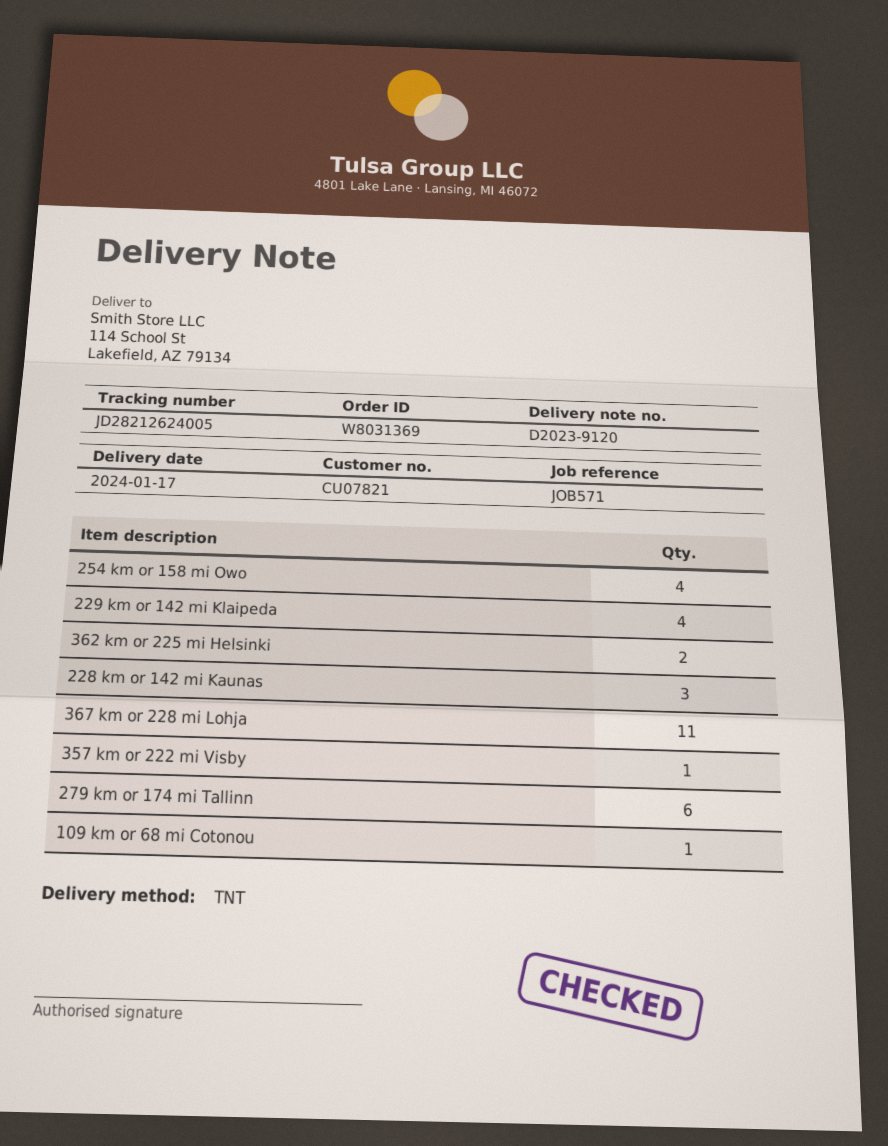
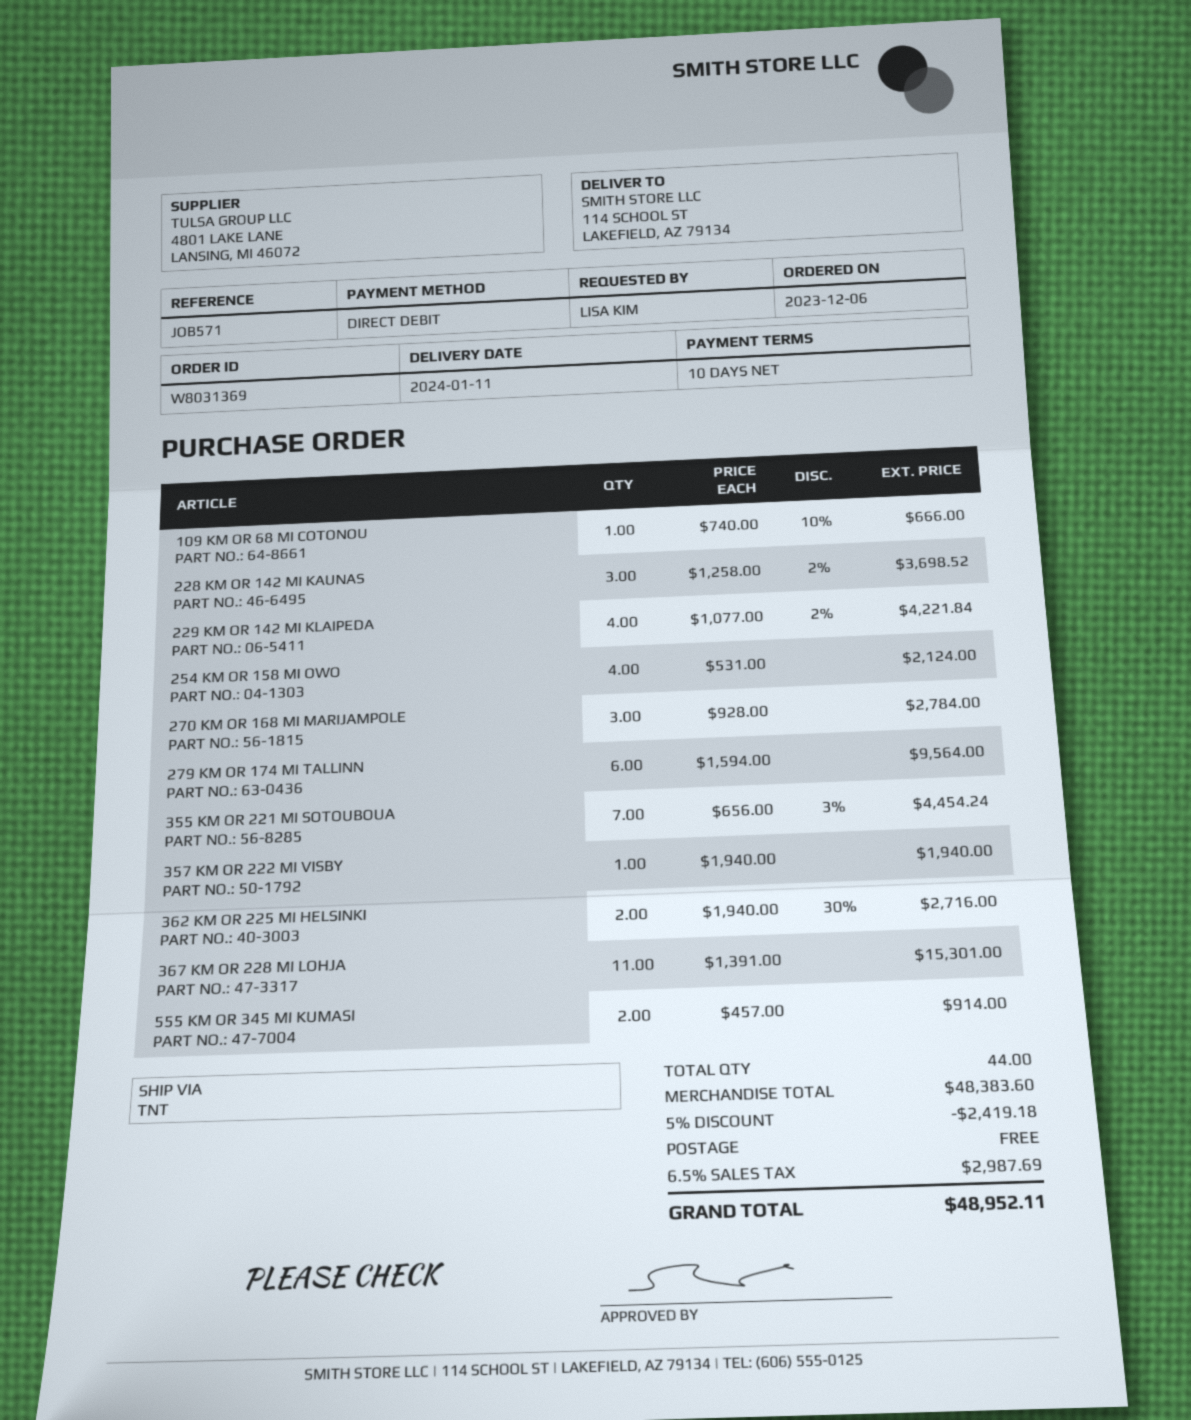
delivery date: 2024-01-17 -> 2024-01-11
270 KM OR 168 MI MARIJAMPOLE: none -> 3
355 KM OR 221 MI SOTOUBOUA: none -> 7
555 KM OR 345 MI KUMASI: none -> 2

